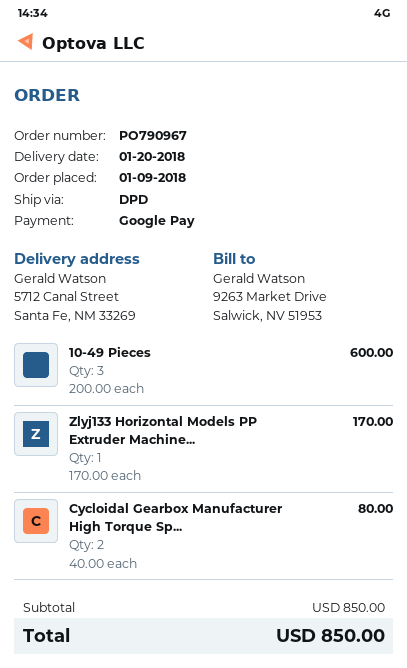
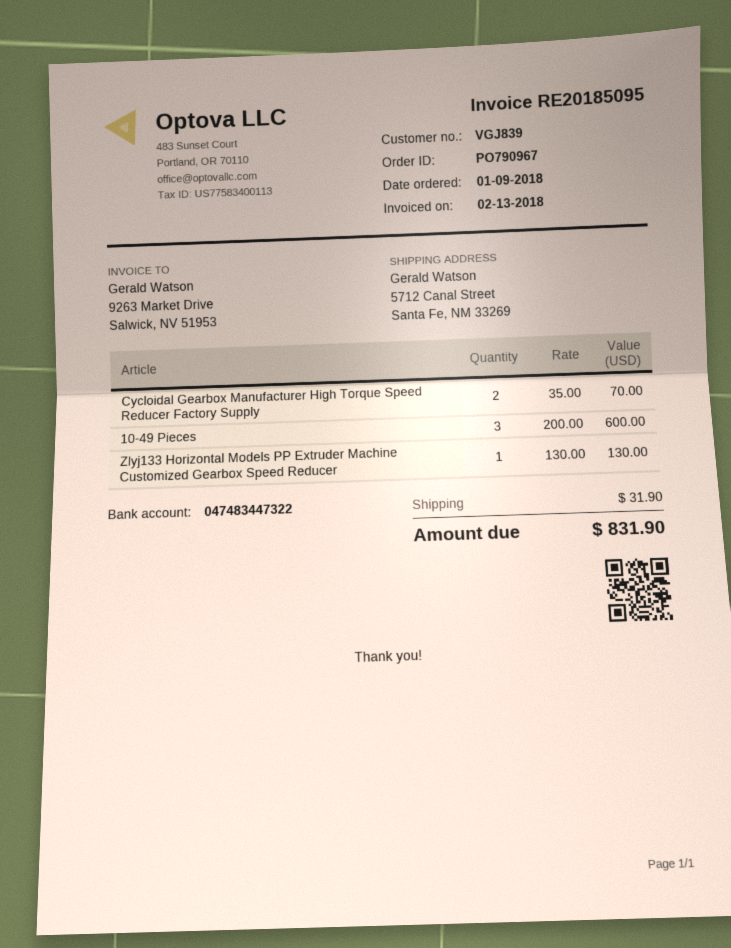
Zlyj133 Horizontal Models PP Extruder Machine...: 1 x 170.00 = 170.00 -> 1 x 130.00 = 130.00
Cycloidal Gearbox Manufacturer High Torque Sp...: 2 x 40.00 = 80.00 -> 2 x 35.00 = 70.00
shipping: none -> 31.90
total: 850.00 -> 831.90

